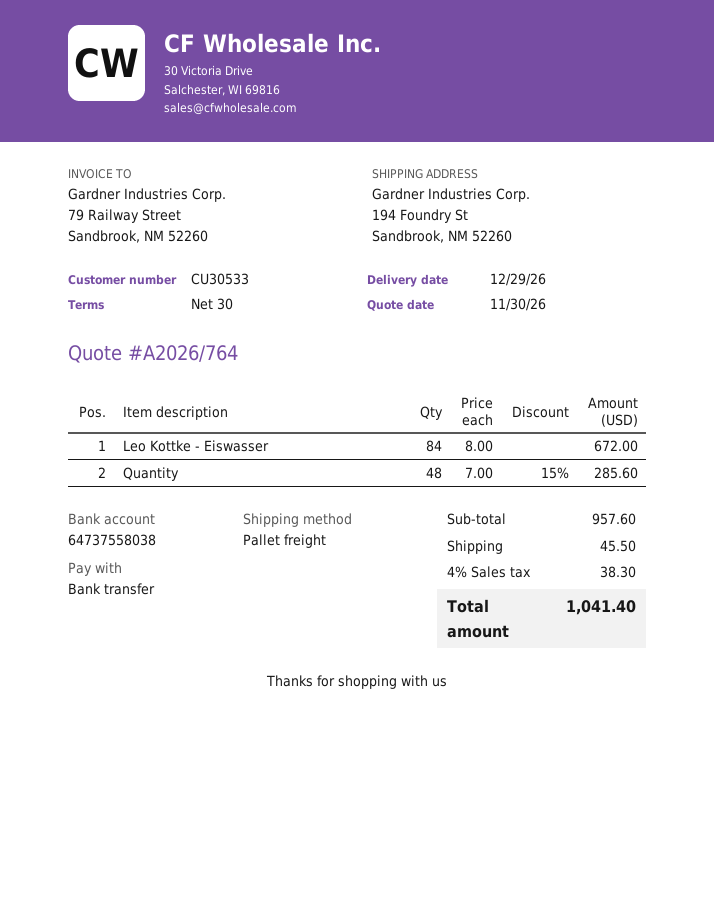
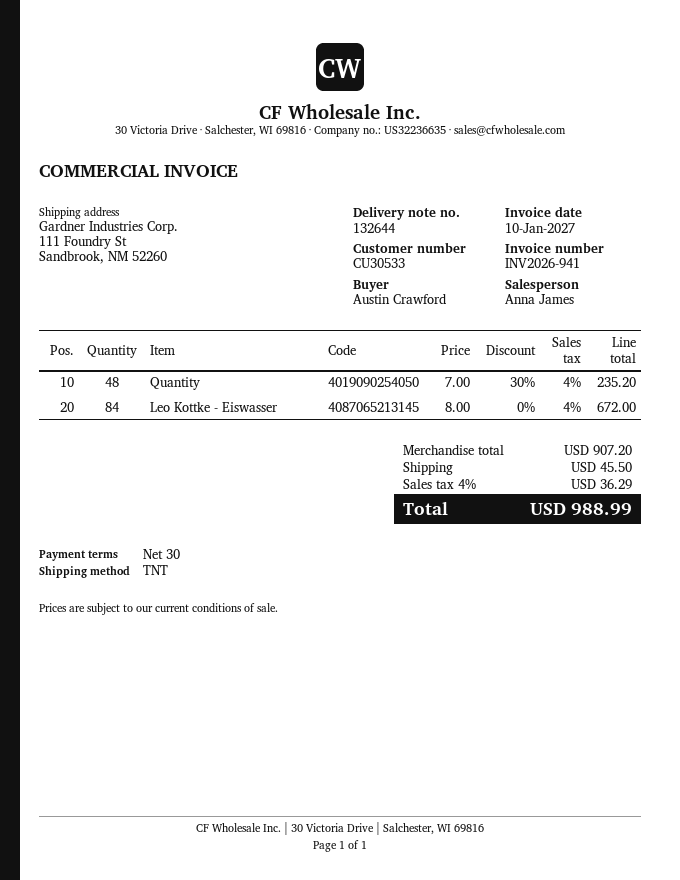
shipping method: pallet freight -> TNT
ship to: 194 Foundry St, Sandbrook, NM 52260 -> 111 Foundry St, Sandbrook, NM 52260
Quantity: 48 x 7.00 - 15% = 285.60 -> 48 x 7.00 - 30% = 235.20
subtotal: 957.60 -> 907.20
tax: 4% = 38.30 -> 4% = 36.29
total: 1041.40 -> 988.99

